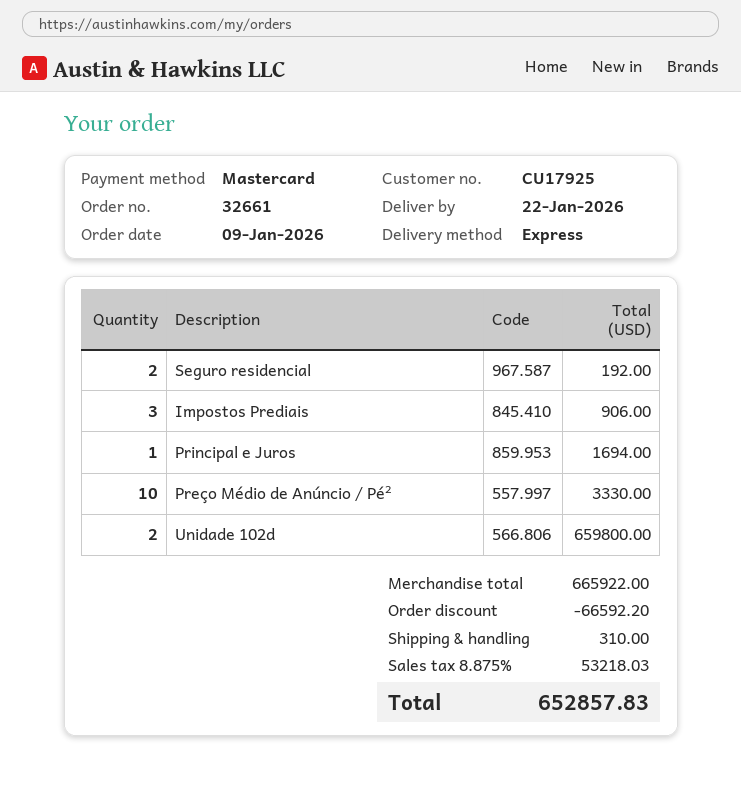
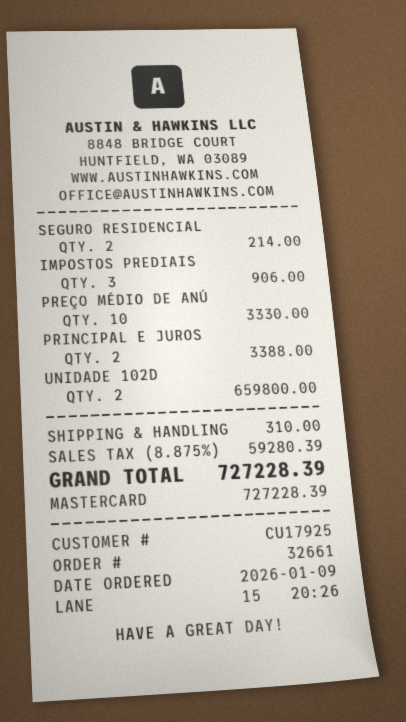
Seguro residencial: 2 for 192.00 -> 2 for 214.00
Principal e Juros: 1 for 1694.00 -> 2 for 3388.00
discount: 66592.20 -> none
tax: 8.875% = 53218.03 -> 8.875% = 59280.39
total: 652857.83 -> 727228.39

